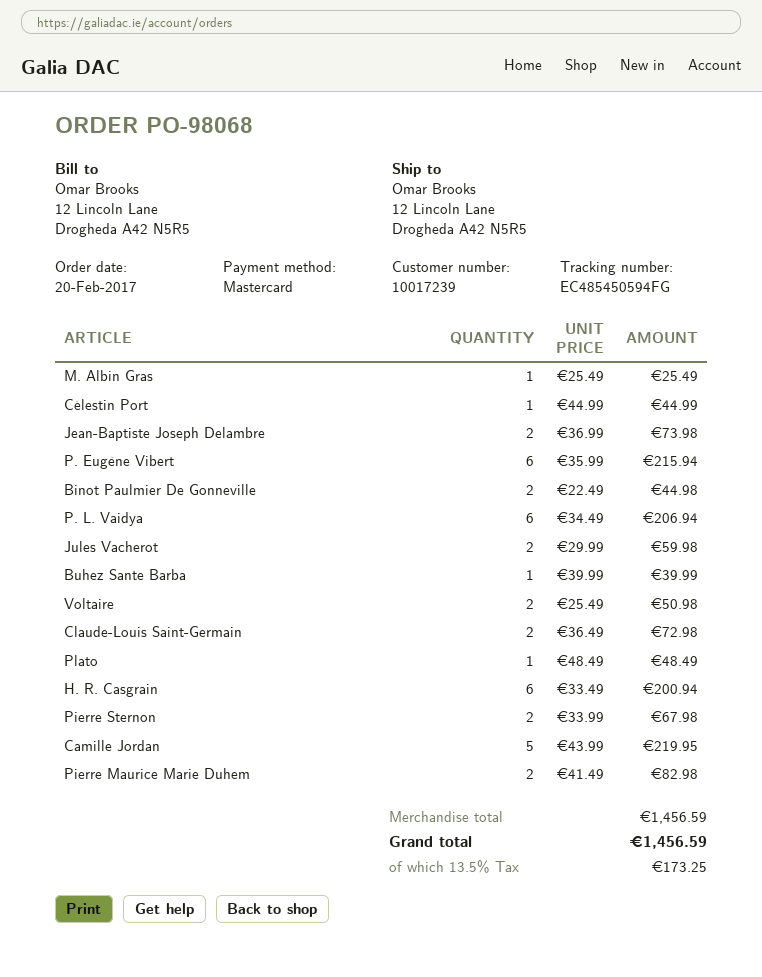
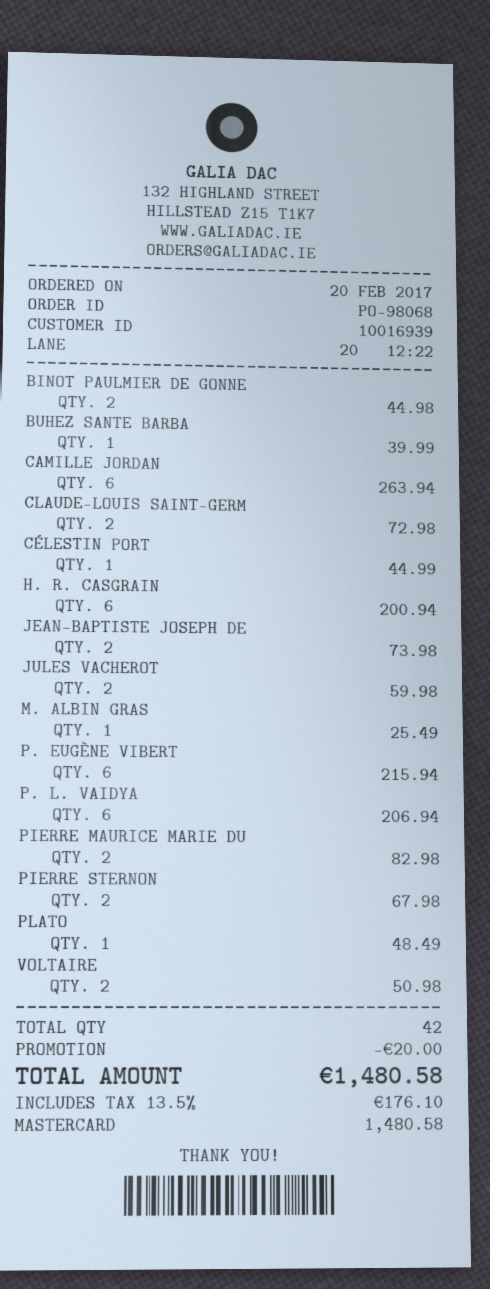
customer number: 10017239 -> 10016939
Camille Jordan: 5 for 219.95 -> 6 for 263.94
discount: none -> 20.00
tax: 13.5% = 173.25 -> 13.5% = 176.10
total: 1456.59 -> 1480.58

